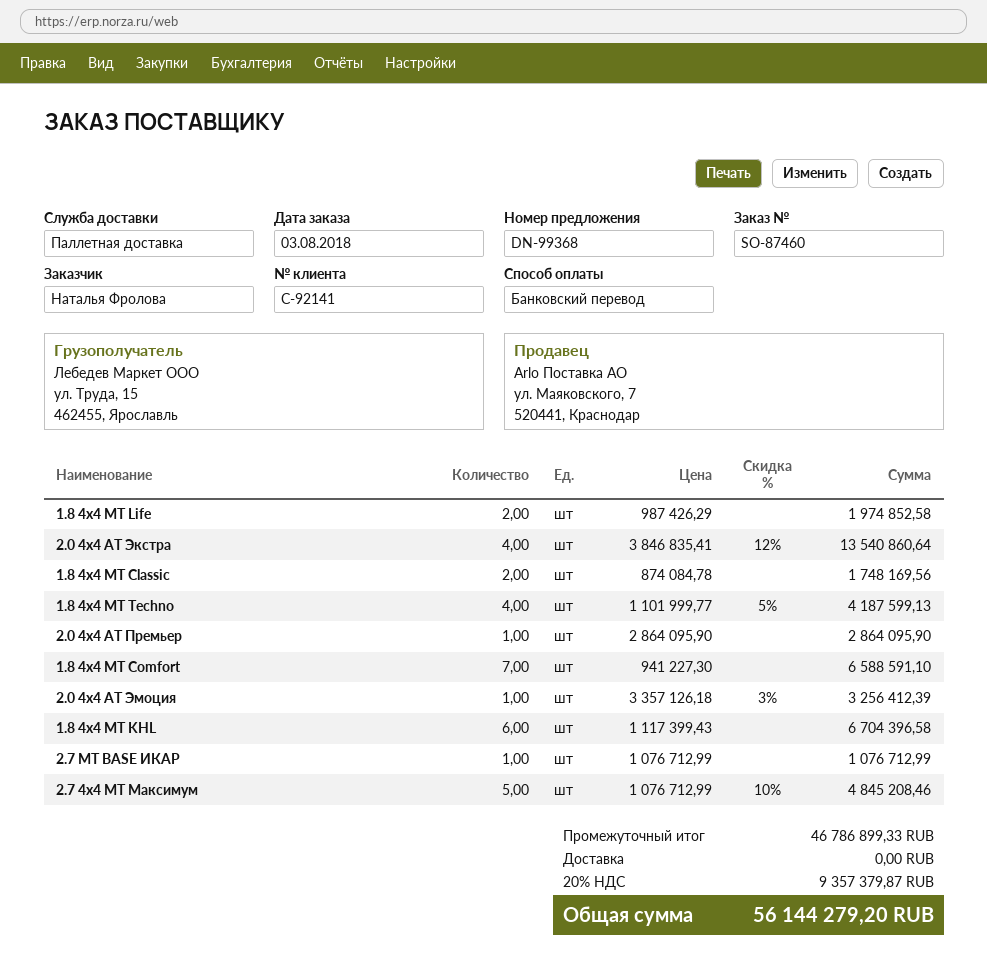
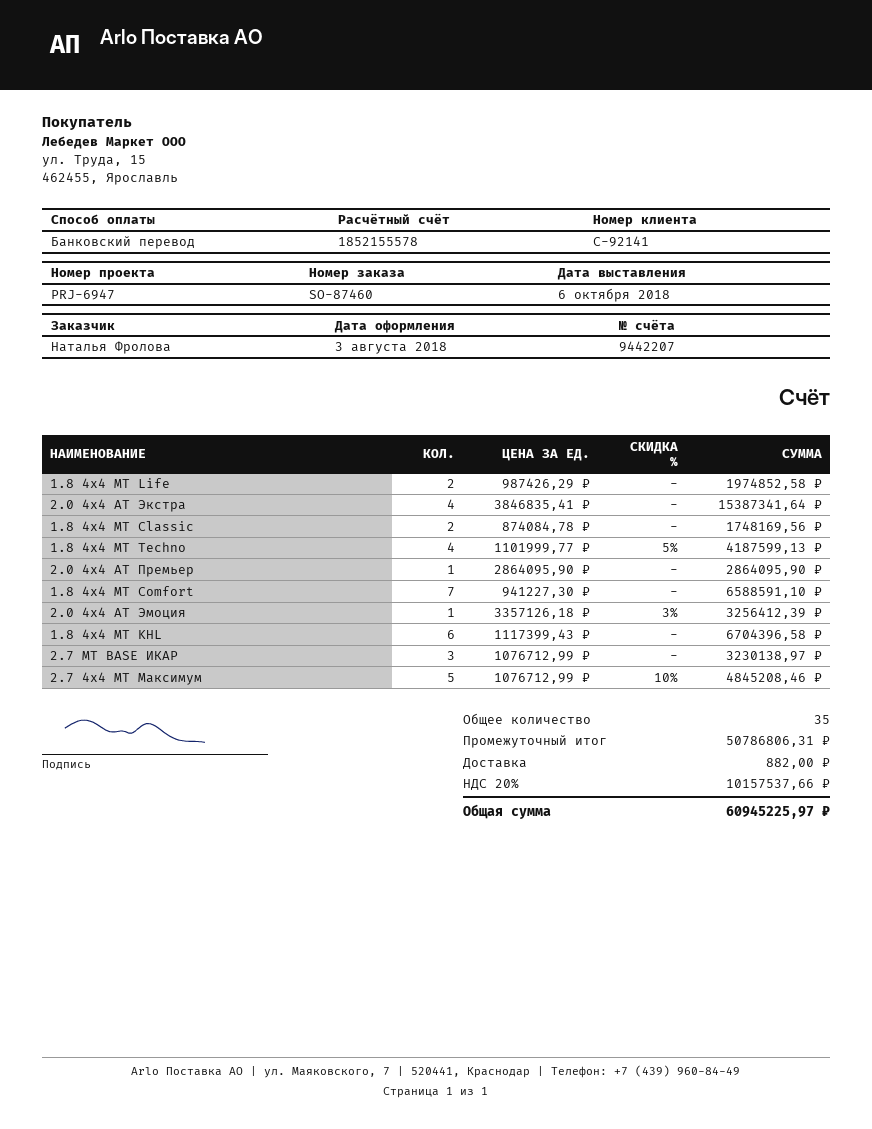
2.0 4x4 AT Экстра: 4 x 3846835.41 - 12% = 13540860.64 -> 4 x 3846835.41 = 15387341.64
2.7 MT BASE ИКАР: 1 x 1076712.99 = 1076712.99 -> 3 x 1076712.99 = 3230138.97
subtotal: 46786899.33 -> 50786806.31
shipping: 0.00 -> 882.00
tax: 20% = 9357379.87 -> 20% = 10157537.66
total: 56144279.20 -> 60945225.97

